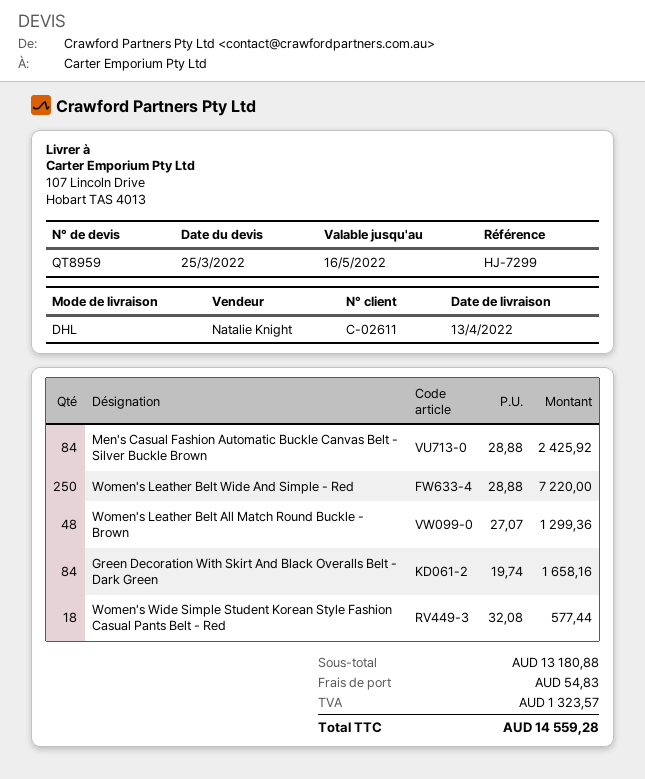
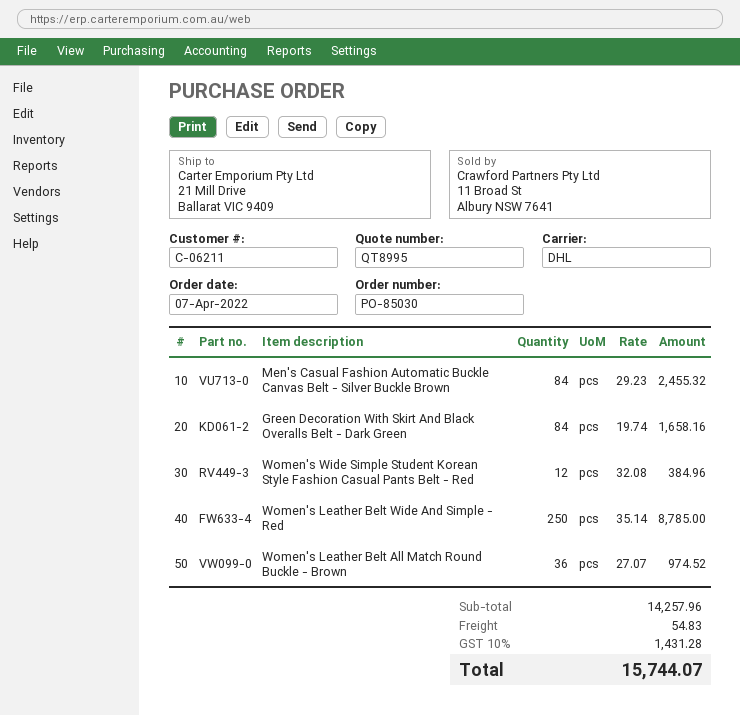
quote number: QT8959 -> QT8995
customer number: C-02611 -> C-06211
ship to: 107 Lincoln Drive, Hobart TAS 4013 -> 21 Mill Drive, Ballarat VIC 9409
Men's Casual Fashion Automatic Buckle Canvas Belt - Silver Buckle Brown: 84 x 28.88 = 2425.92 -> 84 x 29.23 = 2455.32
Women's Leather Belt Wide And Simple - Red: 250 x 28.88 = 7220.00 -> 250 x 35.14 = 8785.00
Women's Leather Belt All Match Round Buckle - Brown: 48 x 27.07 = 1299.36 -> 36 x 27.07 = 974.52
Women's Wide Simple Student Korean Style Fashion Casual Pants Belt - Red: 18 x 32.08 = 577.44 -> 12 x 32.08 = 384.96
subtotal: 13180.88 -> 14257.96
tax: 1323.57 -> 1431.28
total: 14559.28 -> 15744.07

